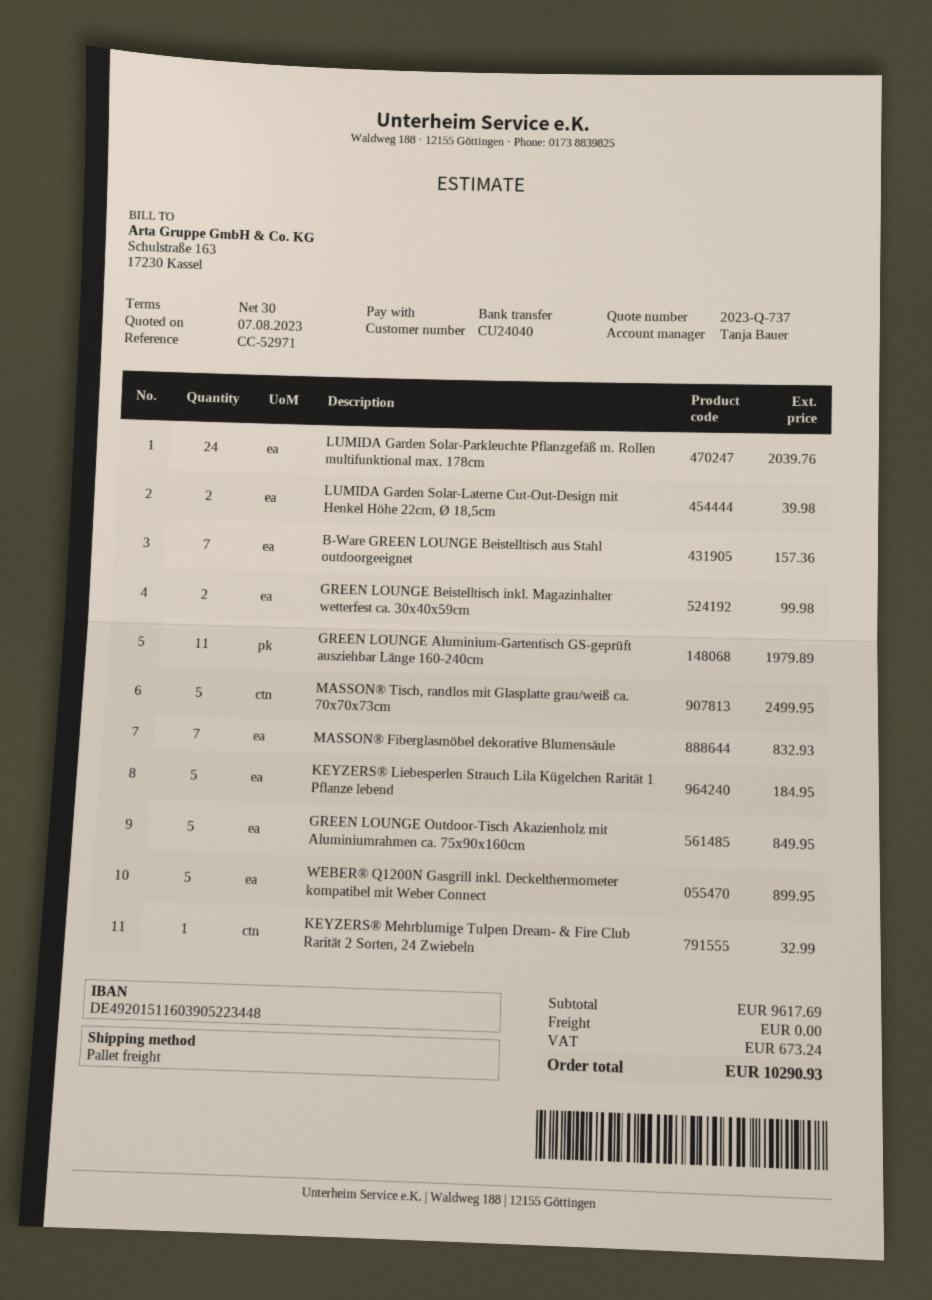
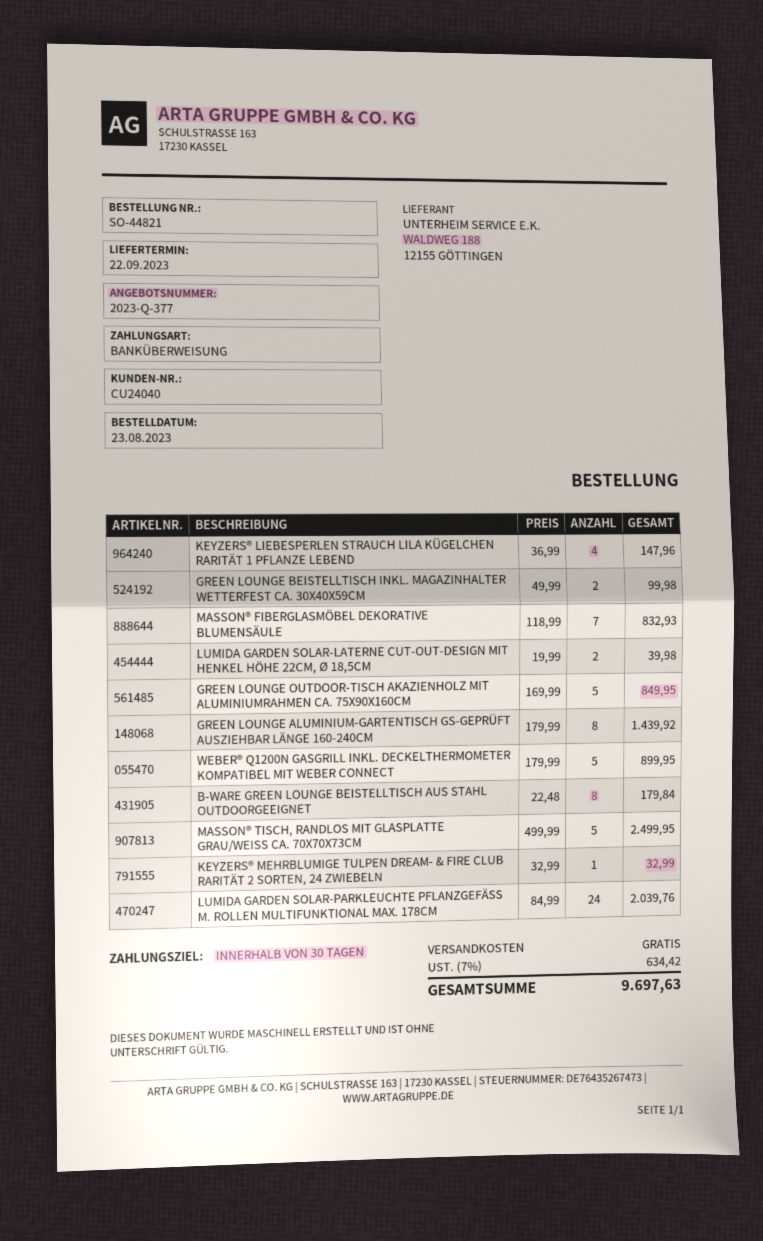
quote number: 2023-Q-737 -> 2023-Q-377
B-Ware GREEN LOUNGE Beistelltisch aus Stahl outdoorgeeignet: 7 for 157.36 -> 8 for 179.84
GREEN LOUNGE Aluminium-Gartentisch GS-geprüft ausziehbar Länge 160-240cm: 11 for 1979.89 -> 8 for 1439.92
KEYZERS® Liebesperlen Strauch Lila Kügelchen Rarität 1 Pflanze lebend: 5 for 184.95 -> 4 for 147.96
tax: 673.24 -> 634.42
total: 10290.93 -> 9697.63

